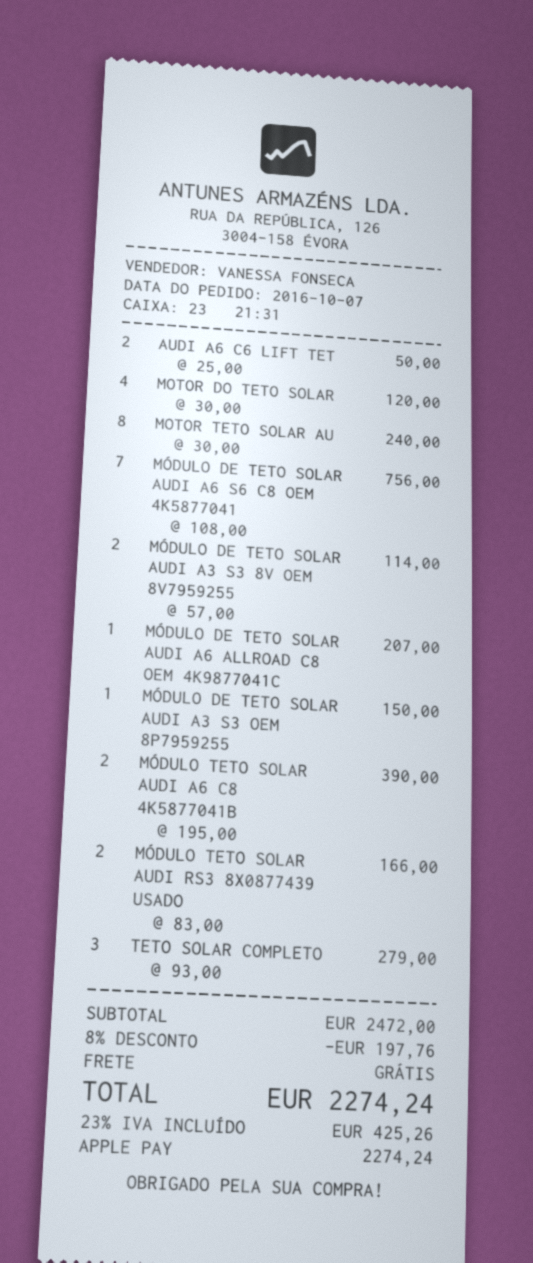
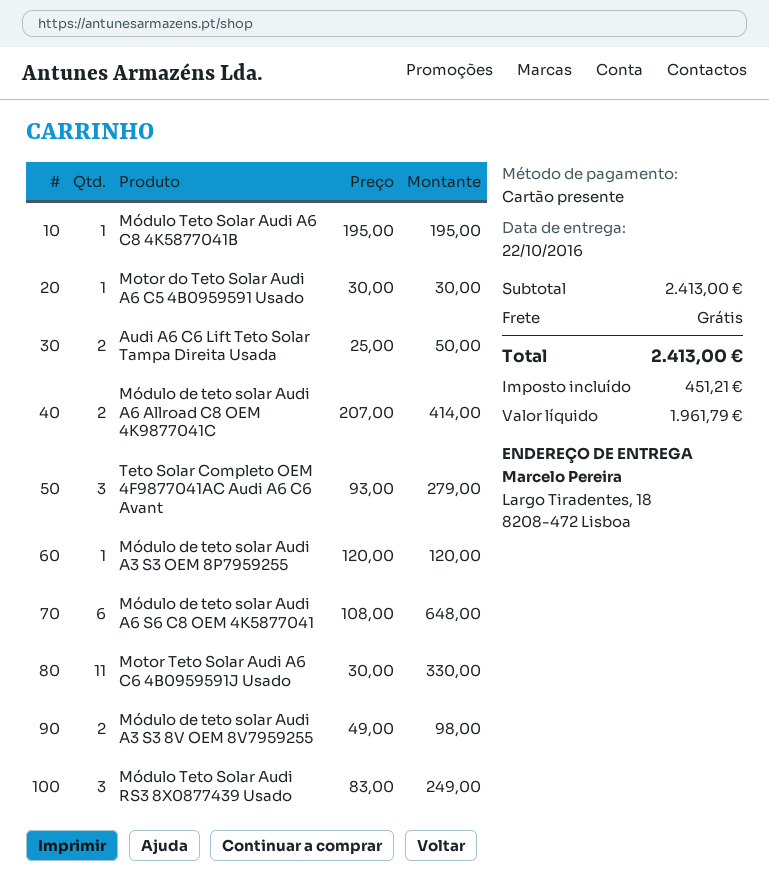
payment method: Apple Pay -> gift card
MOTOR DO TETO SOLAR: 4 x 30.00 = 120.00 -> 1 x 30.00 = 30.00
MOTOR TETO SOLAR AU: 8 x 30.00 = 240.00 -> 11 x 30.00 = 330.00
MÓDULO DE TETO SOLAR AUDI A6 S6 C8 OEM 4K5877041: 7 x 108.00 = 756.00 -> 6 x 108.00 = 648.00
MÓDULO DE TETO SOLAR AUDI A3 S3 8V OEM 8V7959255: 2 x 57.00 = 114.00 -> 2 x 49.00 = 98.00
MÓDULO DE TETO SOLAR AUDI A6 ALLROAD C8 OEM 4K9877041C: 1 x 207.00 = 207.00 -> 2 x 207.00 = 414.00
MÓDULO DE TETO SOLAR AUDI A3 S3 OEM 8P7959255: 1 x 150.00 = 150.00 -> 1 x 120.00 = 120.00
MÓDULO TETO SOLAR AUDI A6 C8 4K5877041B: 2 x 195.00 = 390.00 -> 1 x 195.00 = 195.00
MÓDULO TETO SOLAR AUDI RS3 8X0877439 USADO: 2 x 83.00 = 166.00 -> 3 x 83.00 = 249.00
subtotal: 2472.00 -> 2413.00
discount: 8% = 197.76 -> none
tax: 425.26 -> 451.21
total: 2274.24 -> 2413.00

